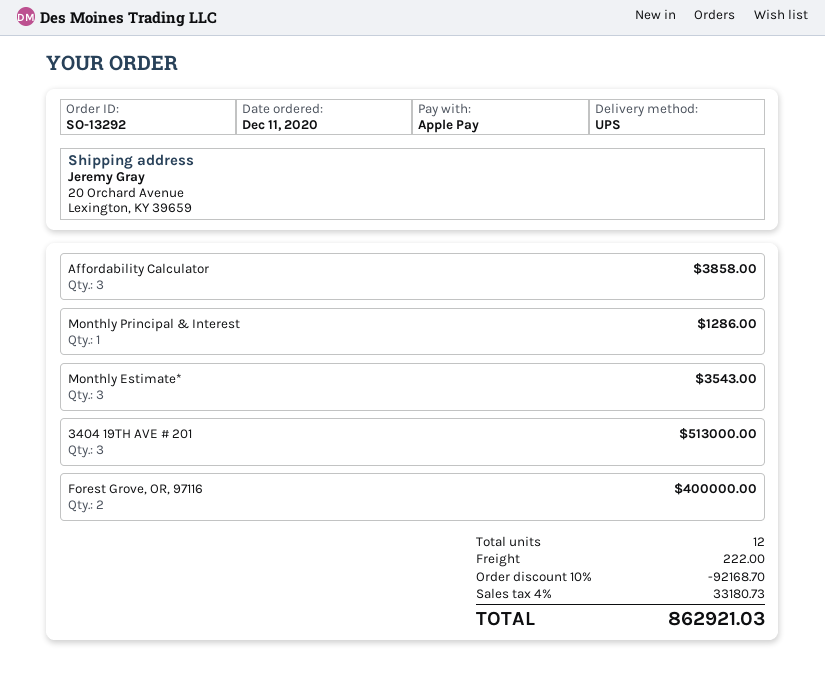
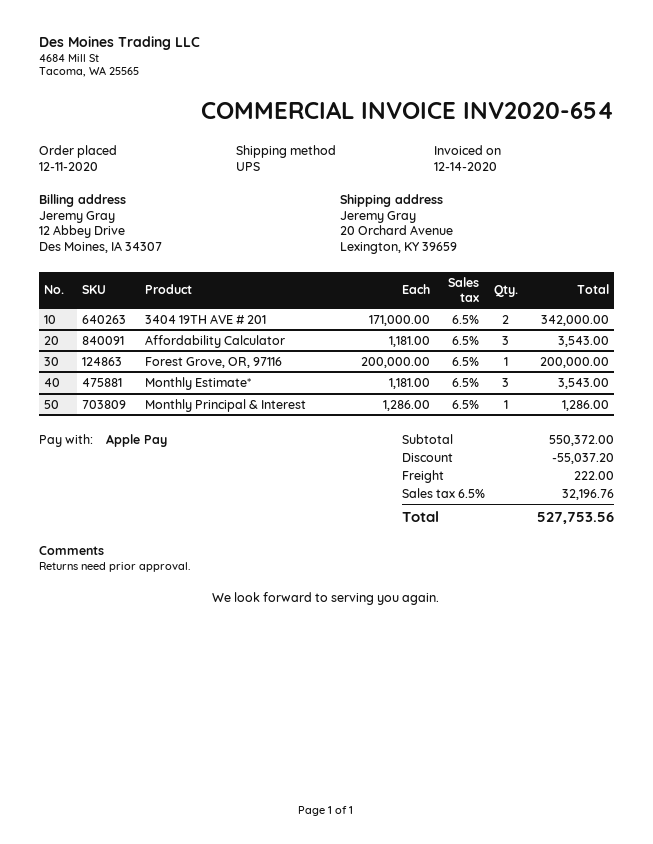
Affordability Calculator: 3 for 3858.00 -> 3 for 3543.00
3404 19TH AVE # 201: 3 for 513000.00 -> 2 for 342000.00
Forest Grove, OR, 97116: 2 for 400000.00 -> 1 for 200000.00
discount: 92168.70 -> 55037.20
tax: 4% = 33180.73 -> 6.5% = 32196.76
total: 862921.03 -> 527753.56

